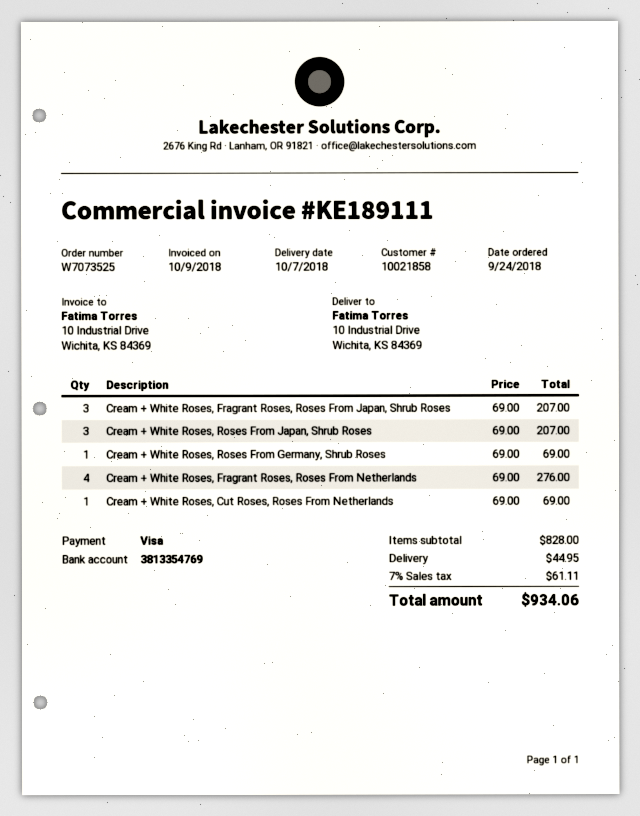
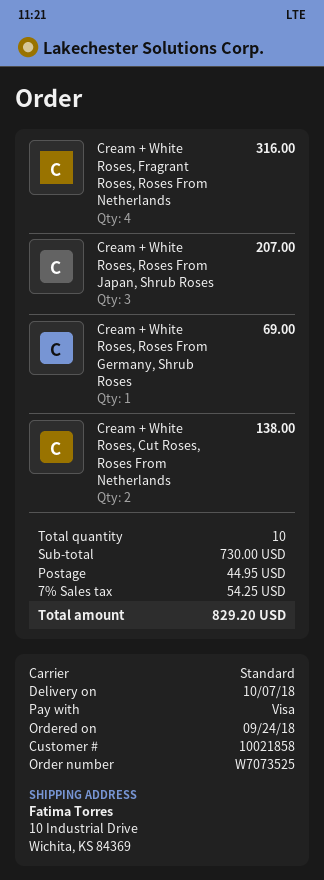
Cream + White Roses, Fragrant Roses, Roses From Japan, Shrub Roses: 3 for 207.00 -> none
Cream + White Roses, Fragrant Roses, Roses From Netherlands: 4 for 276.00 -> 4 for 316.00
Cream + White Roses, Cut Roses, Roses From Netherlands: 1 for 69.00 -> 2 for 138.00
subtotal: 828.00 -> 730.00
tax: 7% = 61.11 -> 7% = 54.25
total: 934.06 -> 829.20

